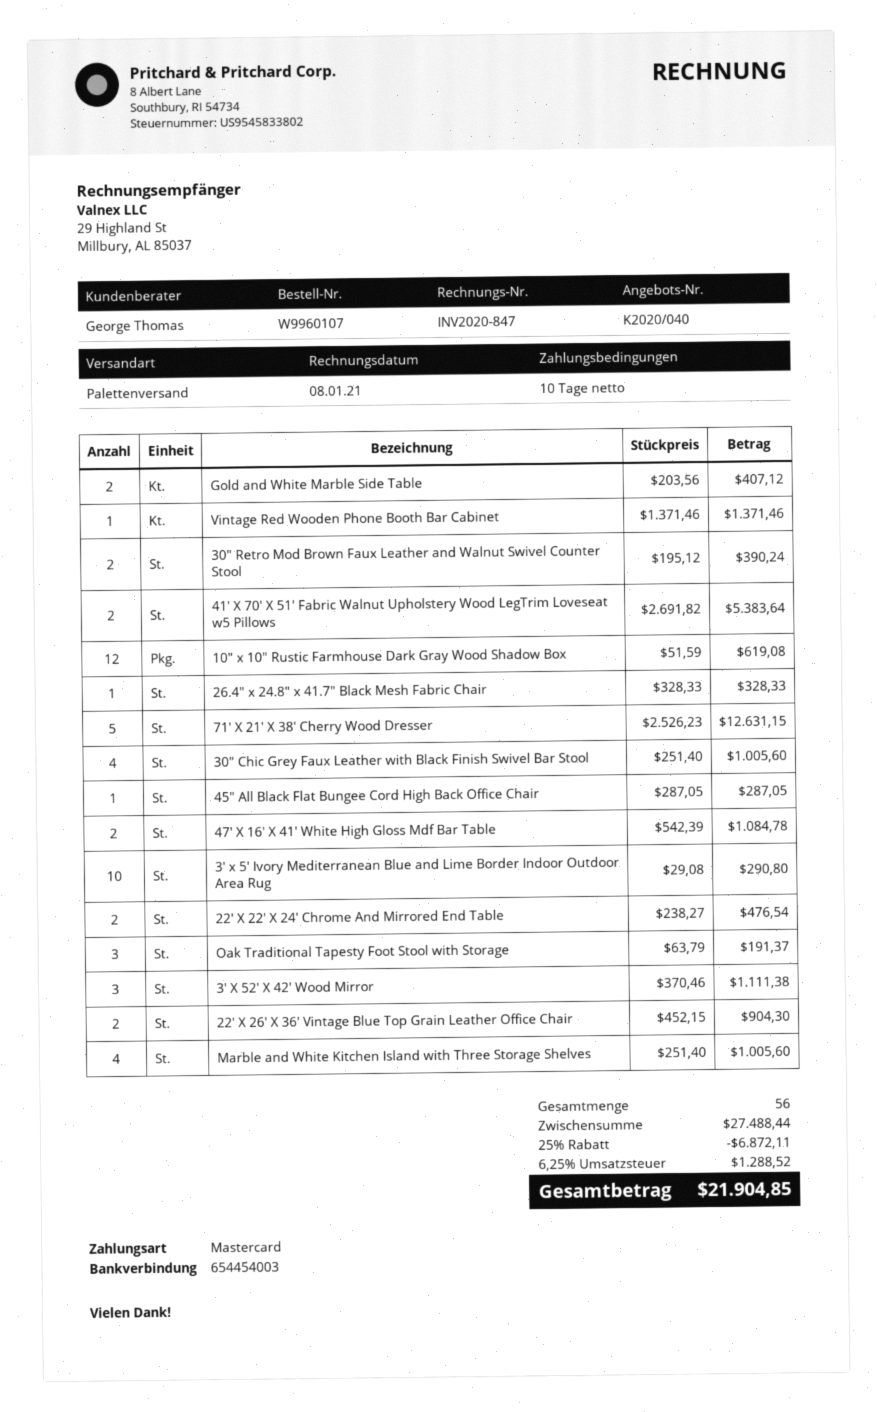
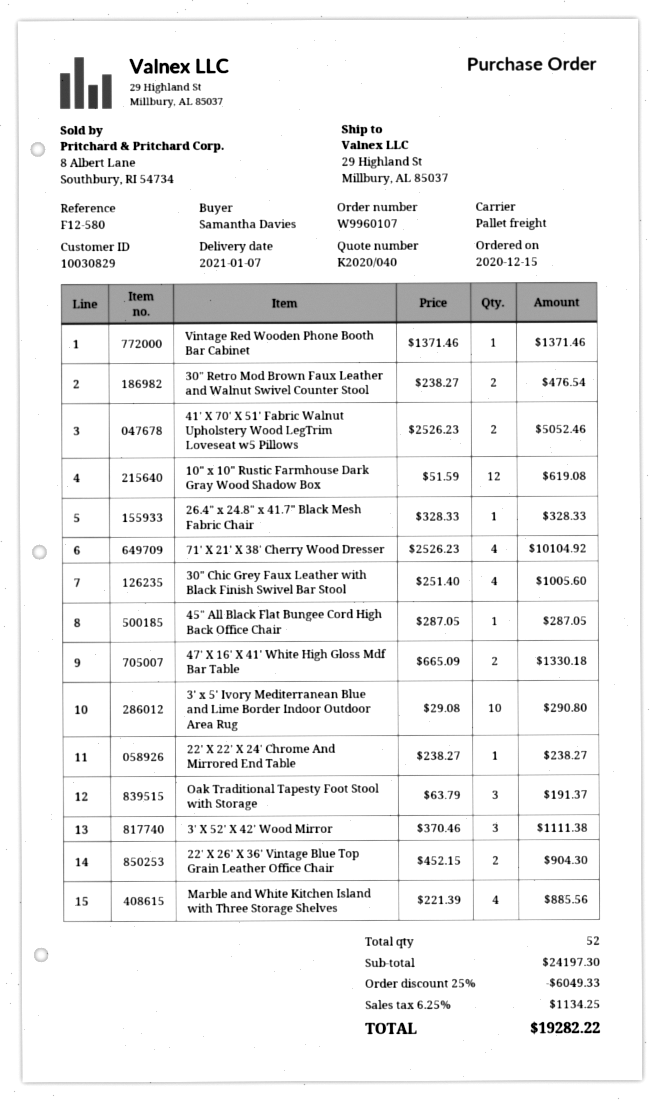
Gold and White Marble Side Table: 2 x 203.56 = 407.12 -> none
30" Retro Mod Brown Faux Leather and Walnut Swivel Counter Stool: 2 x 195.12 = 390.24 -> 2 x 238.27 = 476.54
41' X 70' X 51' Fabric Walnut Upholstery Wood LegTrim Loveseat w5 Pillows: 2 x 2691.82 = 5383.64 -> 2 x 2526.23 = 5052.46
71' X 21' X 38' Cherry Wood Dresser: 5 x 2526.23 = 12631.15 -> 4 x 2526.23 = 10104.92
47' X 16' X 41' White High Gloss Mdf Bar Table: 2 x 542.39 = 1084.78 -> 2 x 665.09 = 1330.18
22' X 22' X 24' Chrome And Mirrored End Table: 2 x 238.27 = 476.54 -> 1 x 238.27 = 238.27
Marble and White Kitchen Island with Three Storage Shelves: 4 x 251.40 = 1005.60 -> 4 x 221.39 = 885.56
total quantity: 56 -> 52
subtotal: 27488.44 -> 24197.30
discount: 25% = 6872.11 -> 25% = 6049.33
tax: 6.25% = 1288.52 -> 6.25% = 1134.25
total: 21904.85 -> 19282.22

